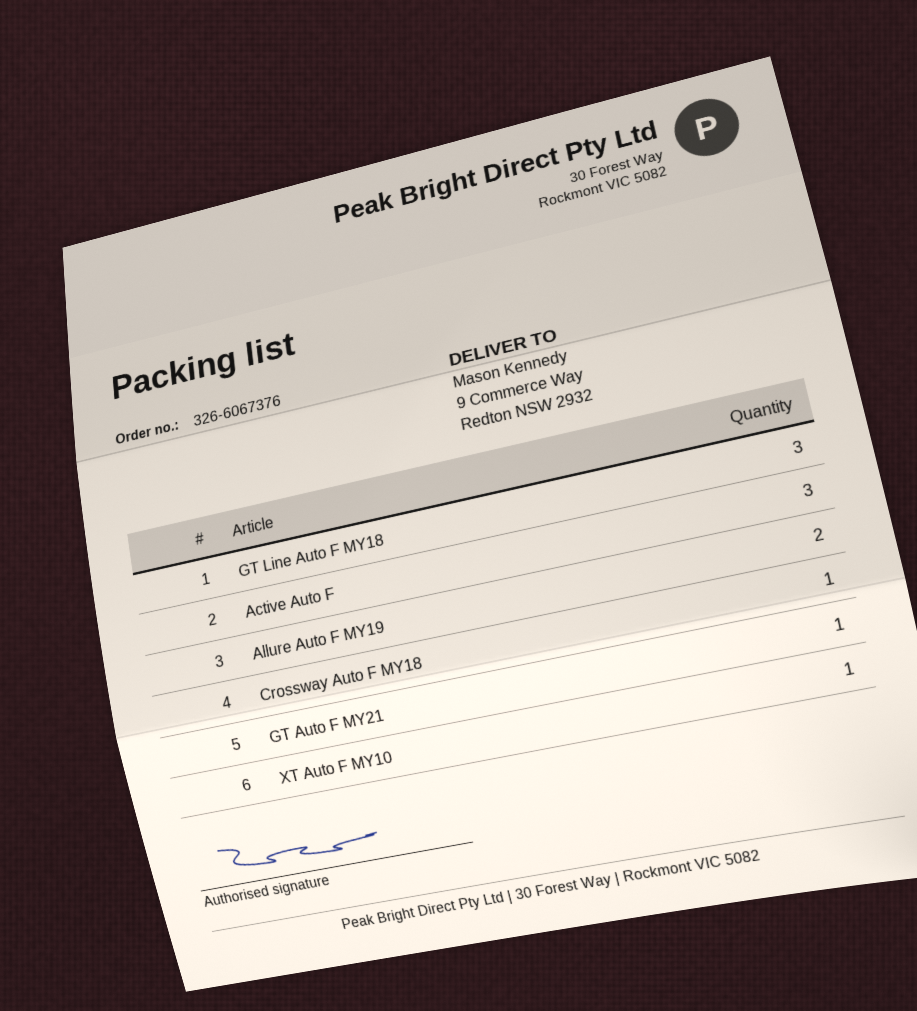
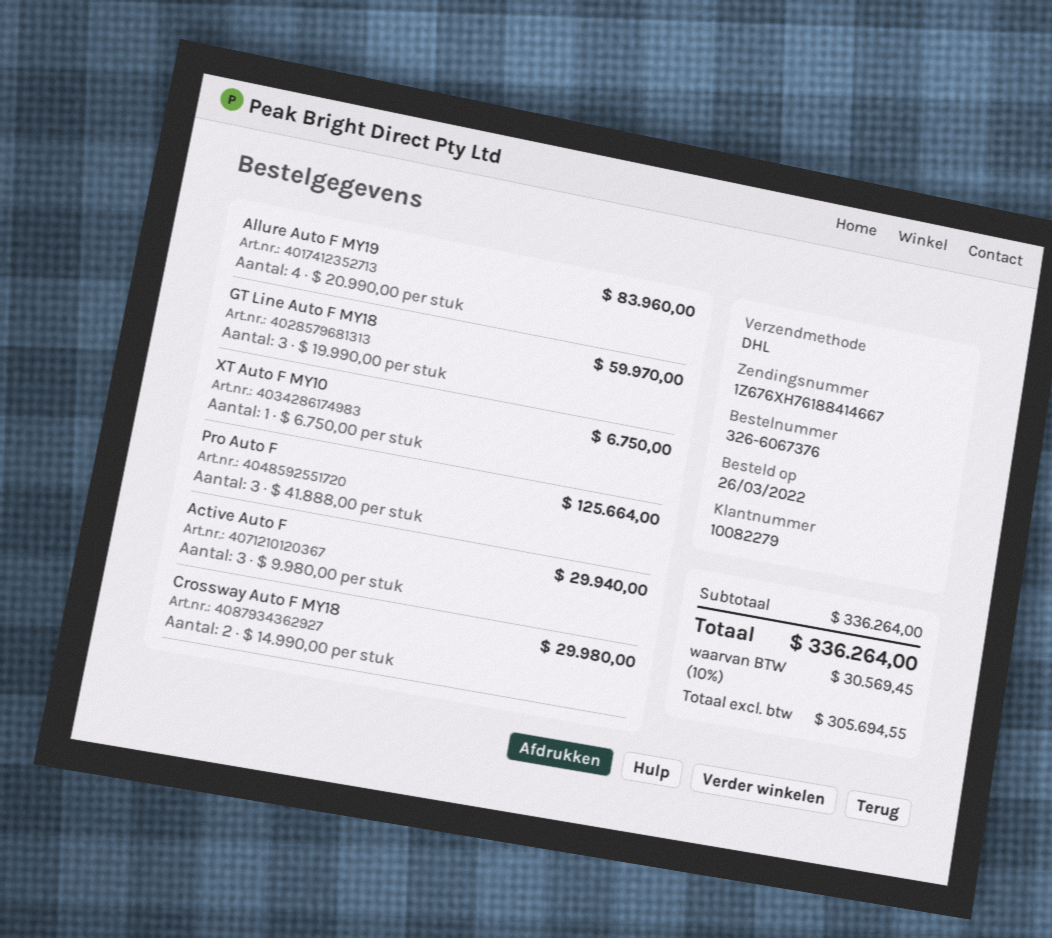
Allure Auto F MY19: 2 -> 4
Crossway Auto F MY18: 1 -> 2
GT Auto F MY21: 1 -> none
Pro Auto F: none -> 3

